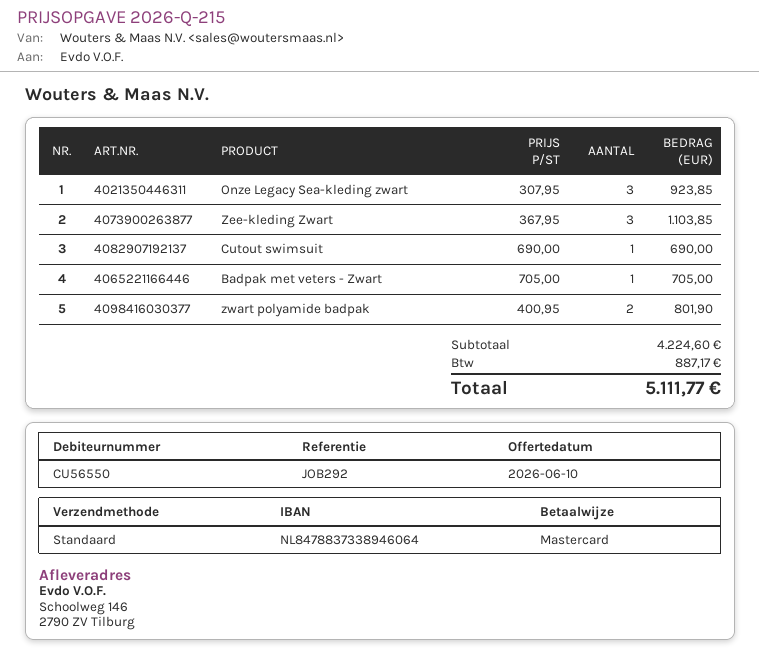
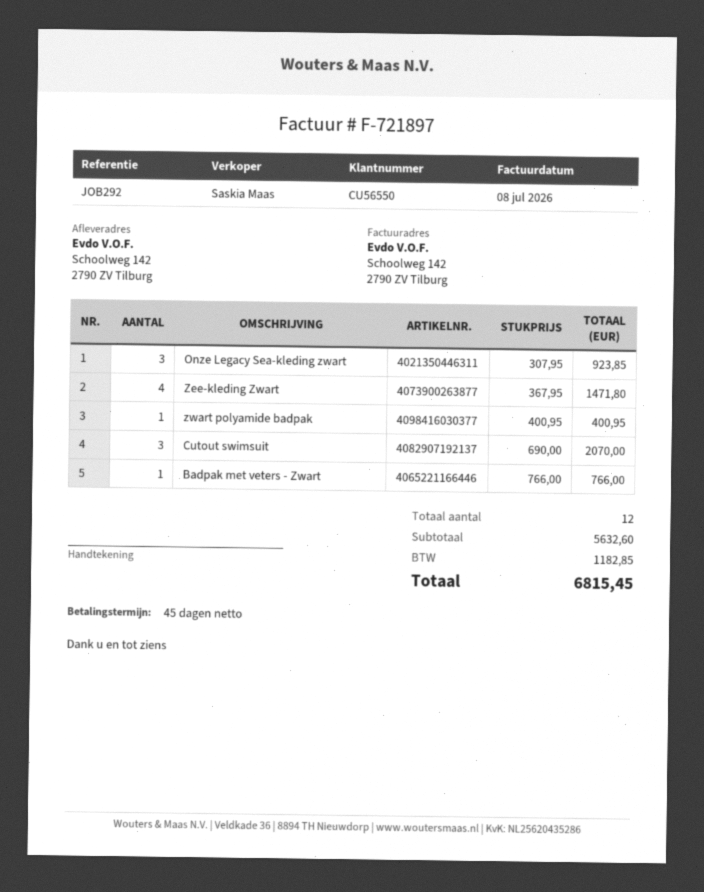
ship to: Schoolweg 146, 2790 ZV Tilburg -> Schoolweg 142, 2790 ZV Tilburg
Zee-kleding Zwart: 3 x 367.95 = 1103.85 -> 4 x 367.95 = 1471.80
Cutout swimsuit: 1 x 690.00 = 690.00 -> 3 x 690.00 = 2070.00
Badpak met veters - Zwart: 1 x 705.00 = 705.00 -> 1 x 766.00 = 766.00
zwart polyamide badpak: 2 x 400.95 = 801.90 -> 1 x 400.95 = 400.95
subtotal: 4224.60 -> 5632.60
tax: 887.17 -> 1182.85
total: 5111.77 -> 6815.45

